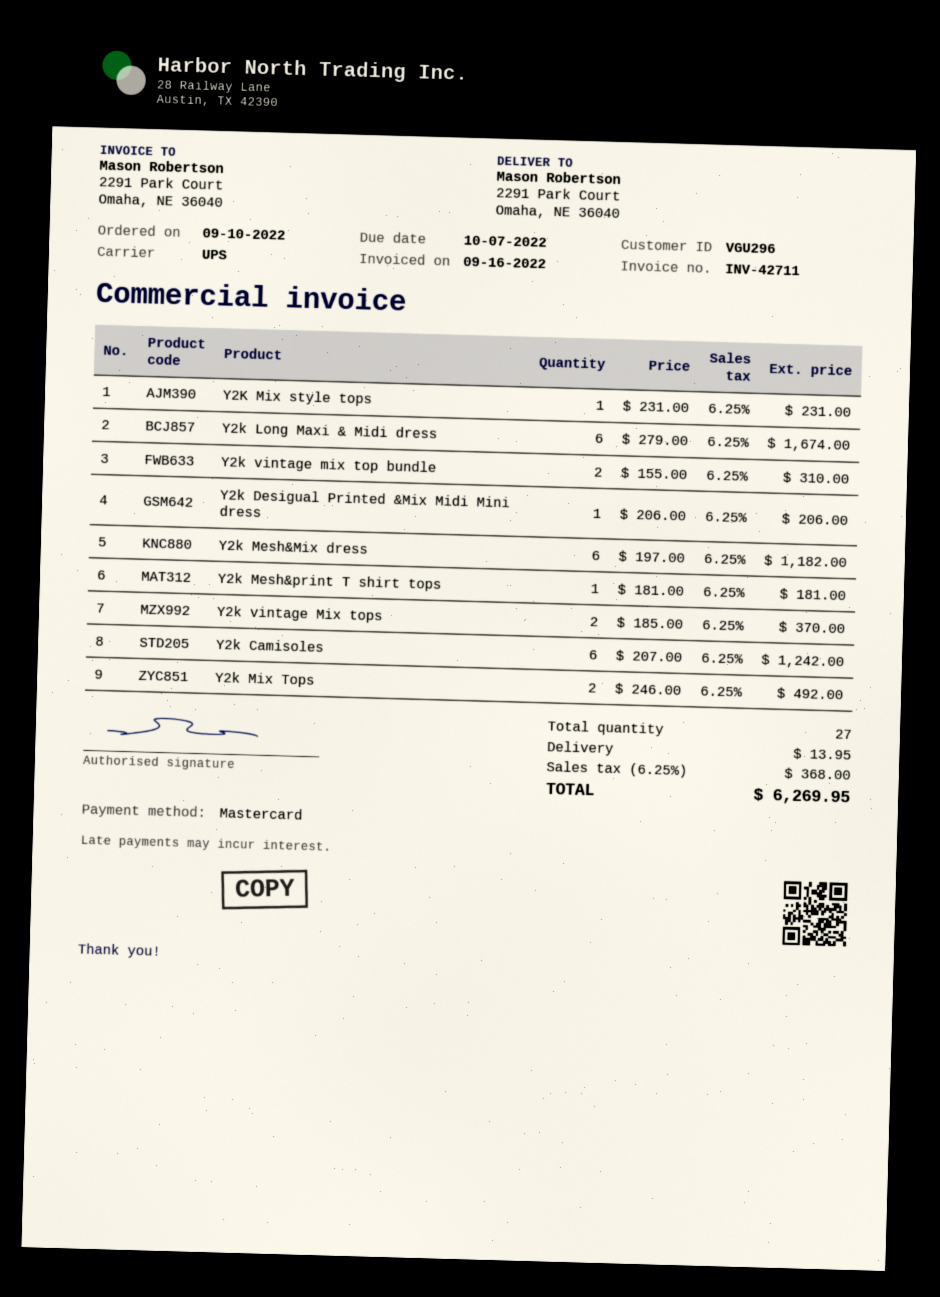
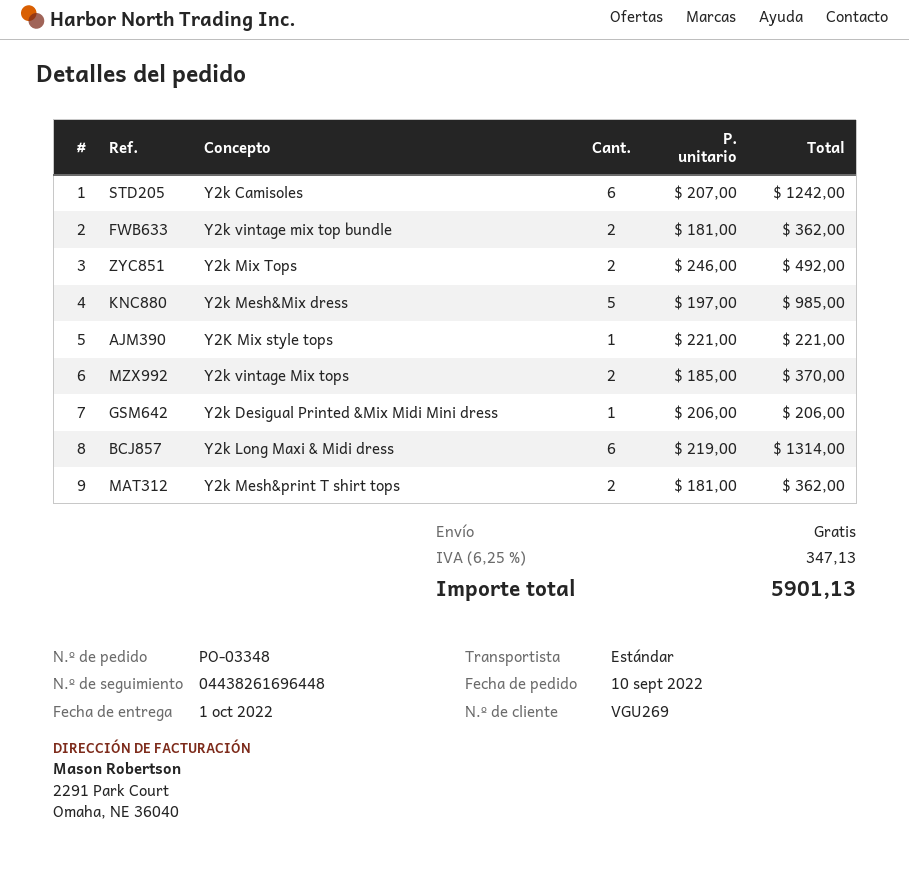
customer number: VGU296 -> VGU269
shipping method: UPS -> standard
Y2K Mix style tops: 1 x 231.00 = 231.00 -> 1 x 221.00 = 221.00
Y2k Long Maxi & Midi dress: 6 x 279.00 = 1674.00 -> 6 x 219.00 = 1314.00
Y2k vintage mix top bundle: 2 x 155.00 = 310.00 -> 2 x 181.00 = 362.00
Y2k Mesh&Mix dress: 6 x 197.00 = 1182.00 -> 5 x 197.00 = 985.00
Y2k Mesh&print T shirt tops: 1 x 181.00 = 181.00 -> 2 x 181.00 = 362.00
shipping: 13.95 -> 0.00
tax: 6.25% = 368.00 -> 6.25% = 347.13
total: 6269.95 -> 5901.13

